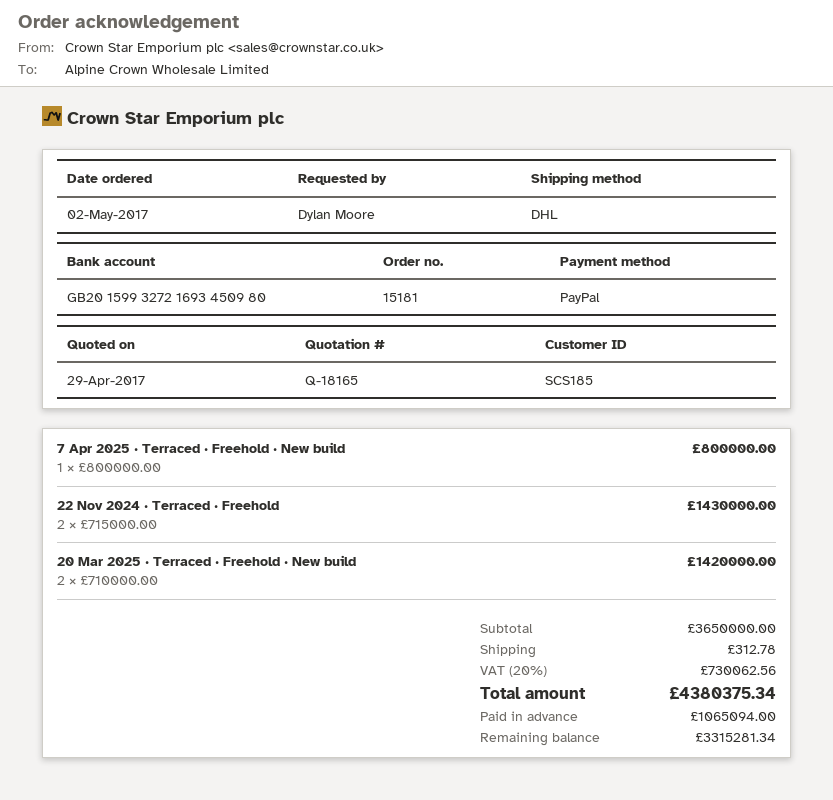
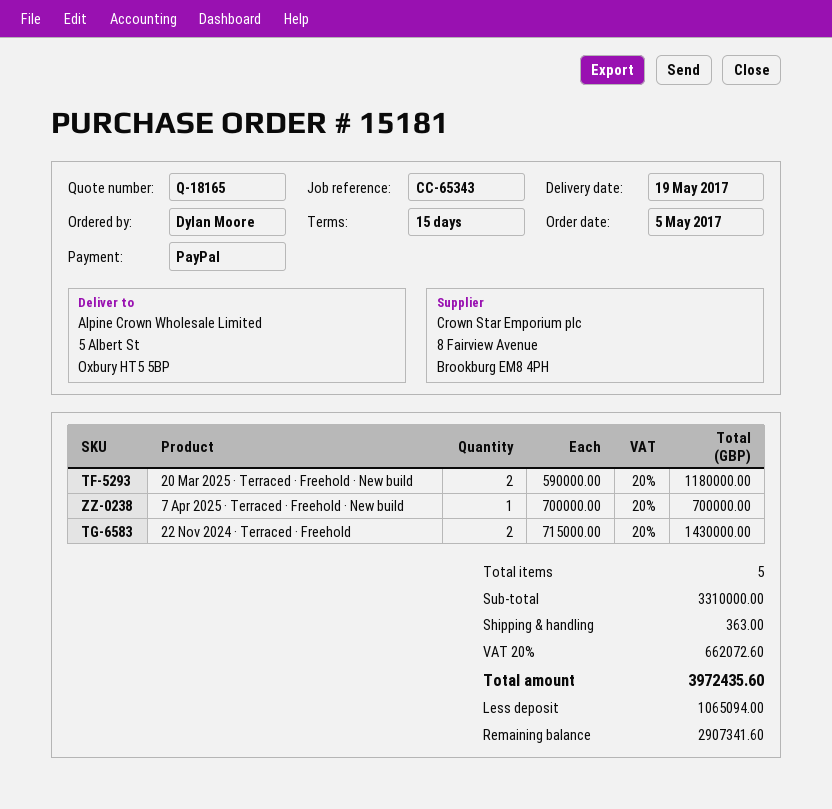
order date: 2017-05-02 -> 2017-05-05
7 Apr 2025 · Terraced · Freehold · New build: 1 x 800000.00 = 800000.00 -> 1 x 700000.00 = 700000.00
20 Mar 2025 · Terraced · Freehold · New build: 2 x 710000.00 = 1420000.00 -> 2 x 590000.00 = 1180000.00
subtotal: 3650000.00 -> 3310000.00
shipping: 312.78 -> 363.00
tax: 20% = 730062.56 -> 20% = 662072.60
total: 4380375.34 -> 3972435.60
balance: 3315281.34 -> 2907341.60

